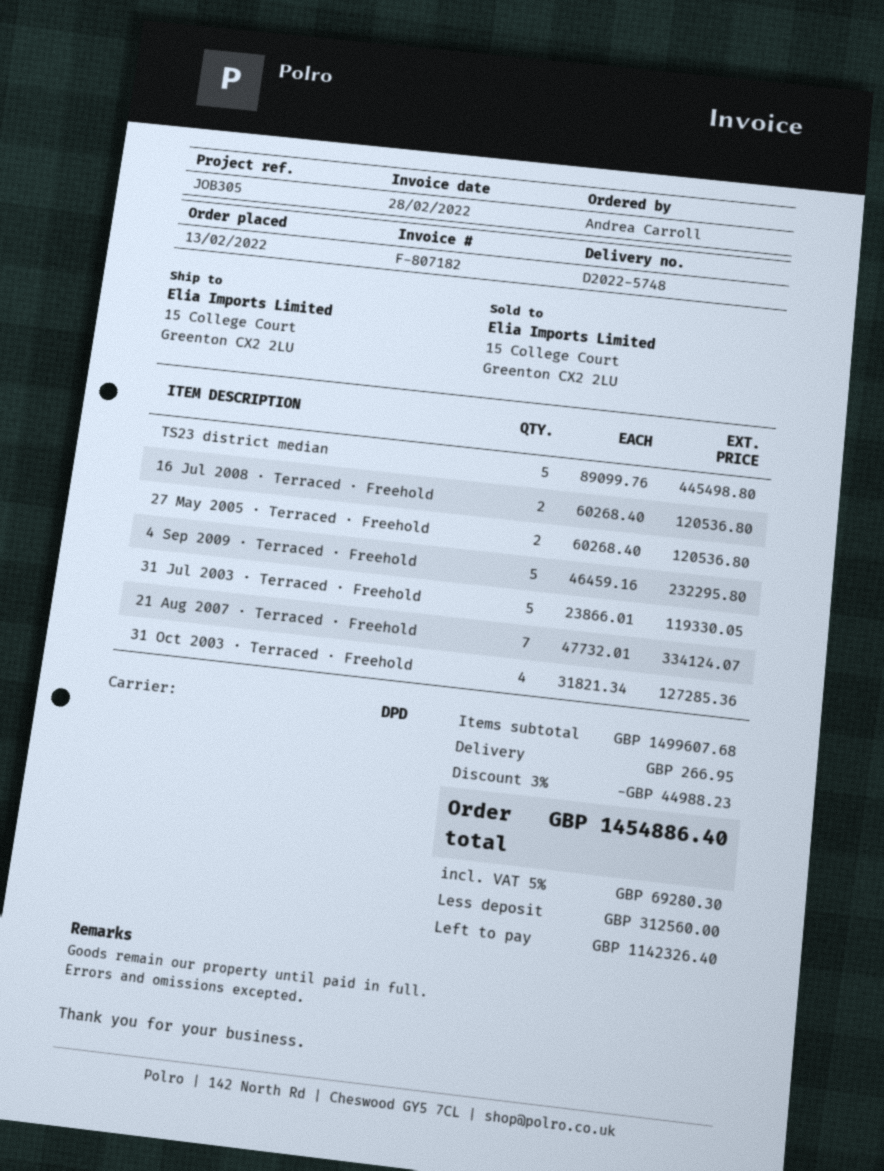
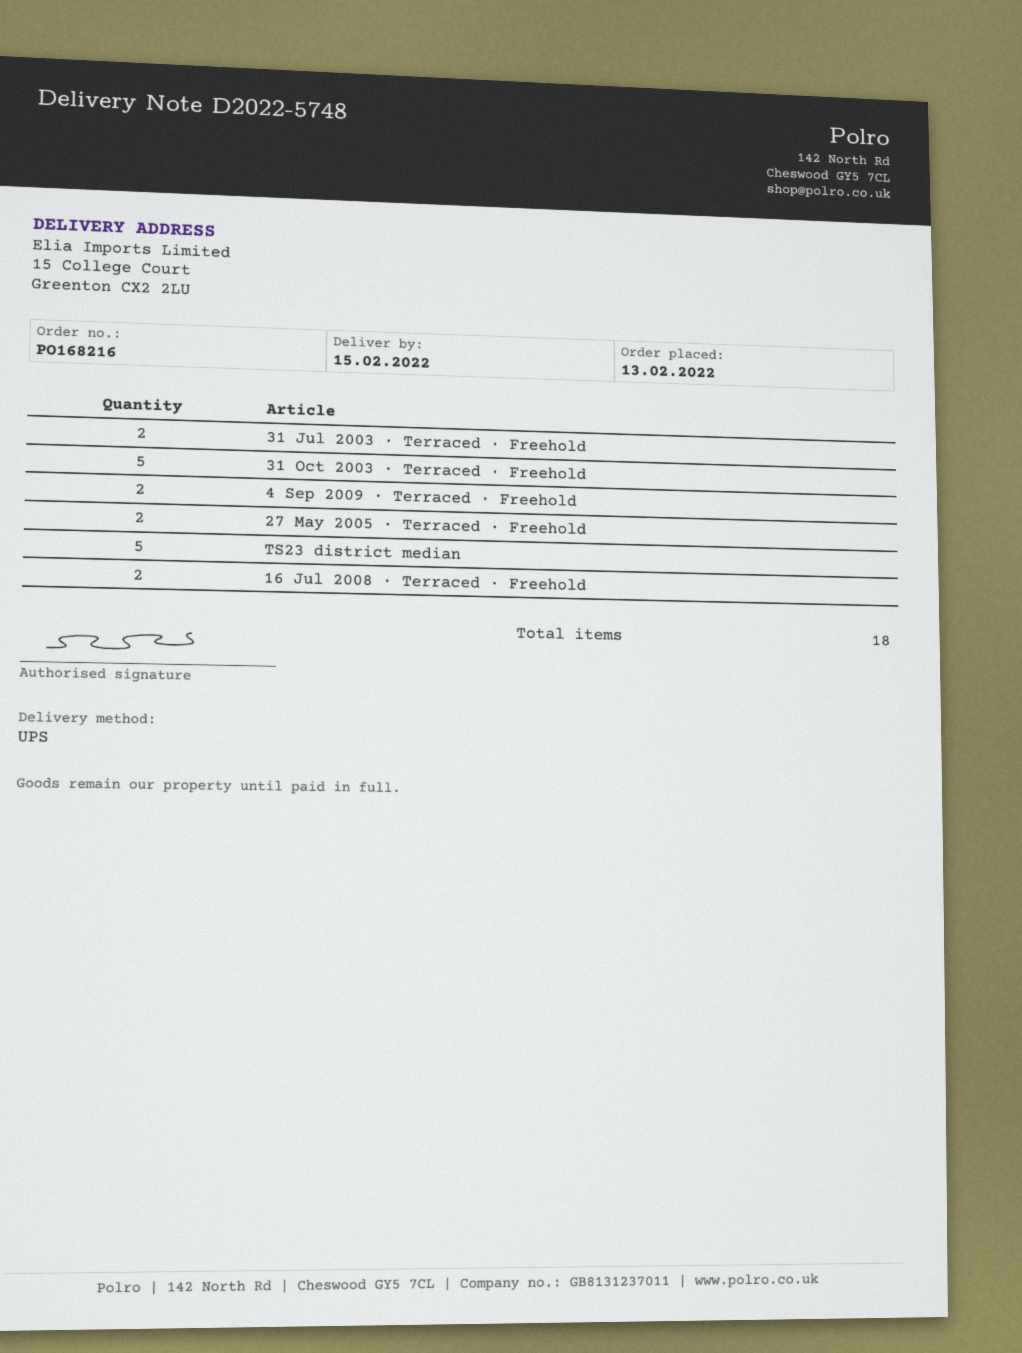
shipping method: DPD -> UPS
4 Sep 2009 · Terraced · Freehold: 5 -> 2
31 Jul 2003 · Terraced · Freehold: 5 -> 2
21 Aug 2007 · Terraced · Freehold: 7 -> none
31 Oct 2003 · Terraced · Freehold: 4 -> 5

